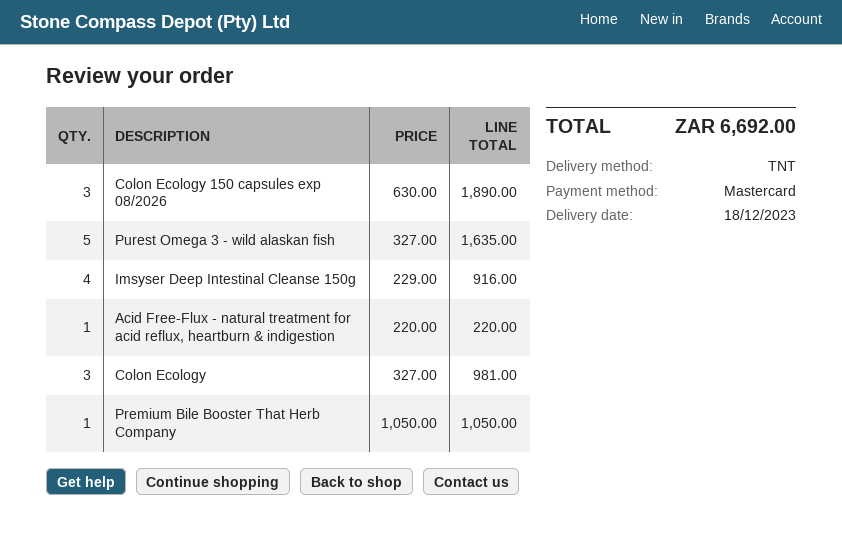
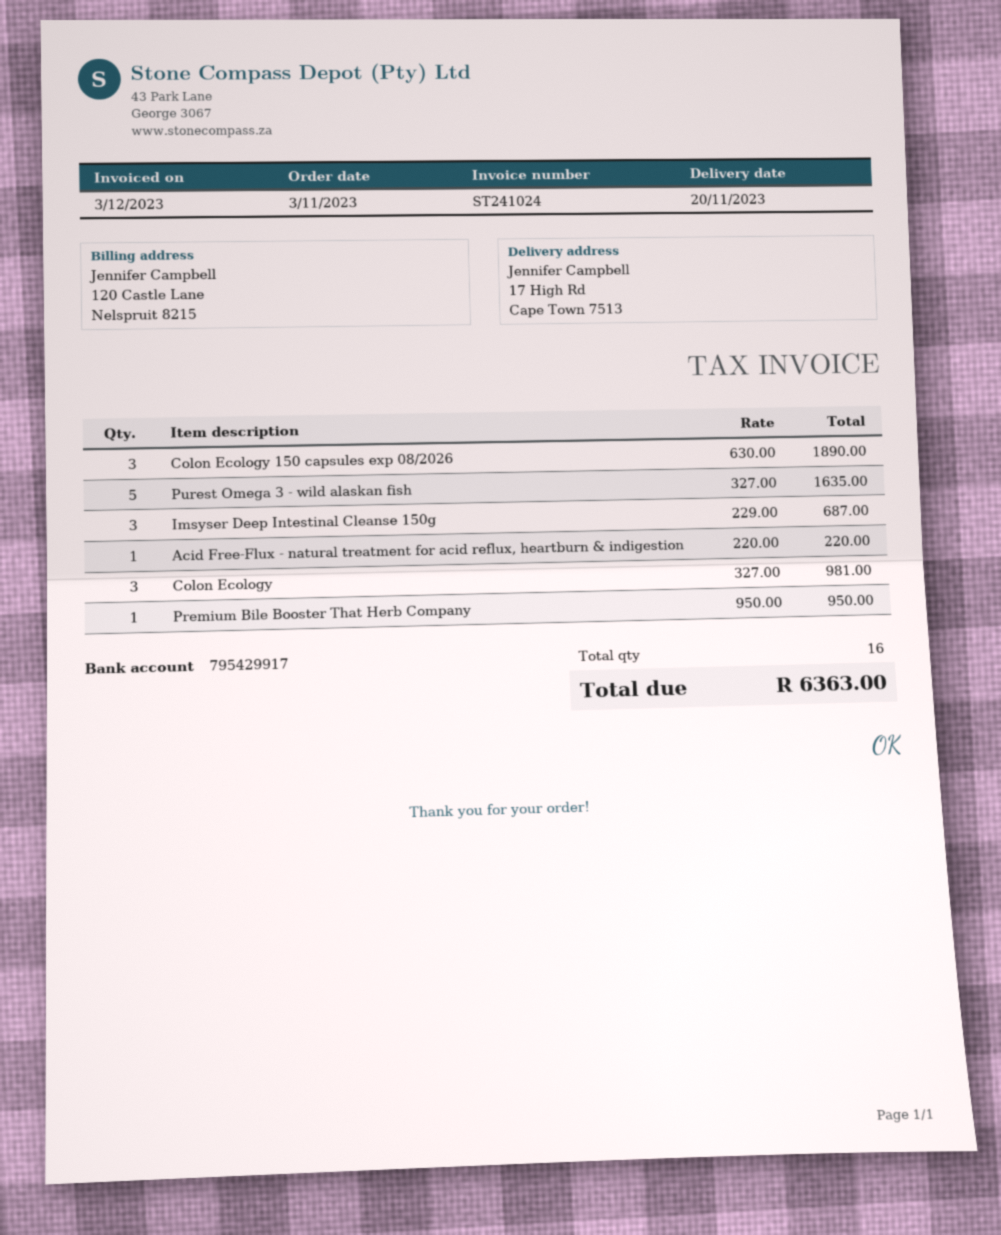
delivery date: 2023-12-18 -> 2023-11-20
Imsyser Deep Intestinal Cleanse 150g: 4 x 229.00 = 916.00 -> 3 x 229.00 = 687.00
Premium Bile Booster That Herb Company: 1 x 1050.00 = 1050.00 -> 1 x 950.00 = 950.00
total: 6692.00 -> 6363.00

